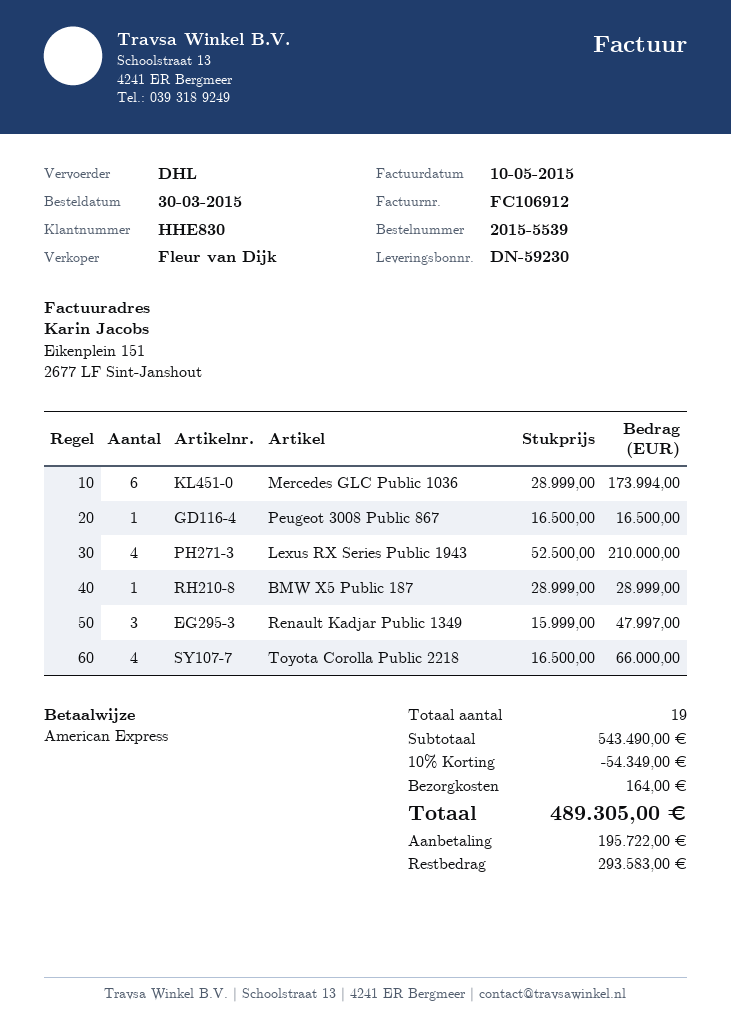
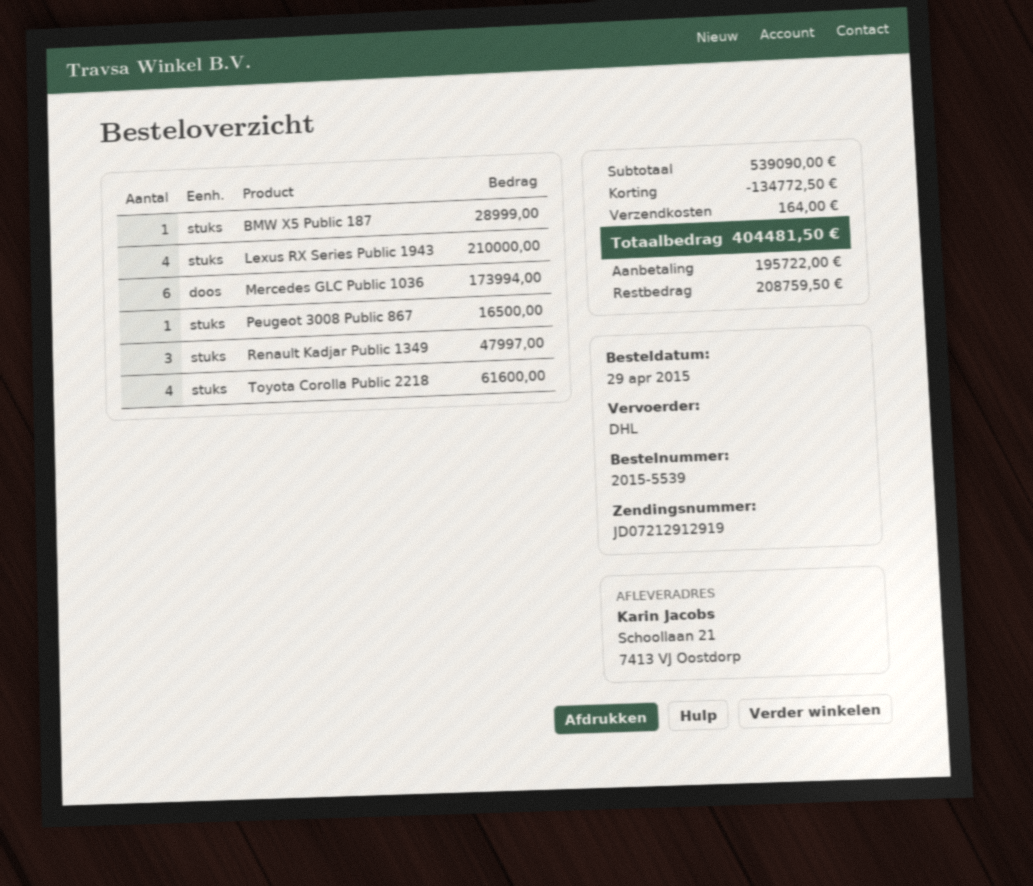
order date: 2015-03-30 -> 2015-04-29
Toyota Corolla Public 2218: 4 for 66000.00 -> 4 for 61600.00
subtotal: 543490.00 -> 539090.00
discount: 54349.00 -> 134772.50
total: 489305.00 -> 404481.50
balance: 293583.00 -> 208759.50

